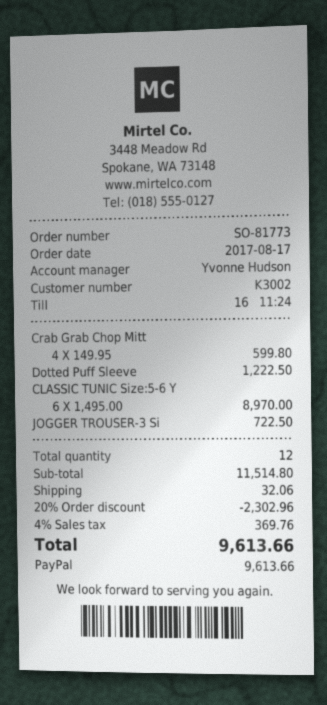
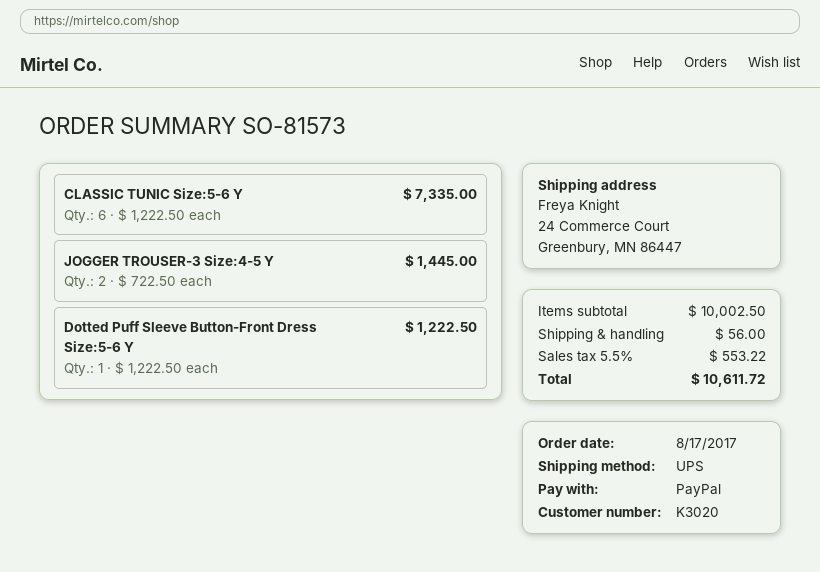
order number: SO-81773 -> SO-81573
customer number: K3002 -> K3020
Crab Grab Chop Mitt: 4 x 149.95 = 599.80 -> none
CLASSIC TUNIC Size:5-6 Y: 6 x 1495.00 = 8970.00 -> 6 x 1222.50 = 7335.00
JOGGER TROUSER-3 Si: 1 x 722.50 = 722.50 -> 2 x 722.50 = 1445.00
subtotal: 11514.80 -> 10002.50
discount: 20% = 2302.96 -> none
shipping: 32.06 -> 56.00
tax: 4% = 369.76 -> 5.5% = 553.22
total: 9613.66 -> 10611.72

